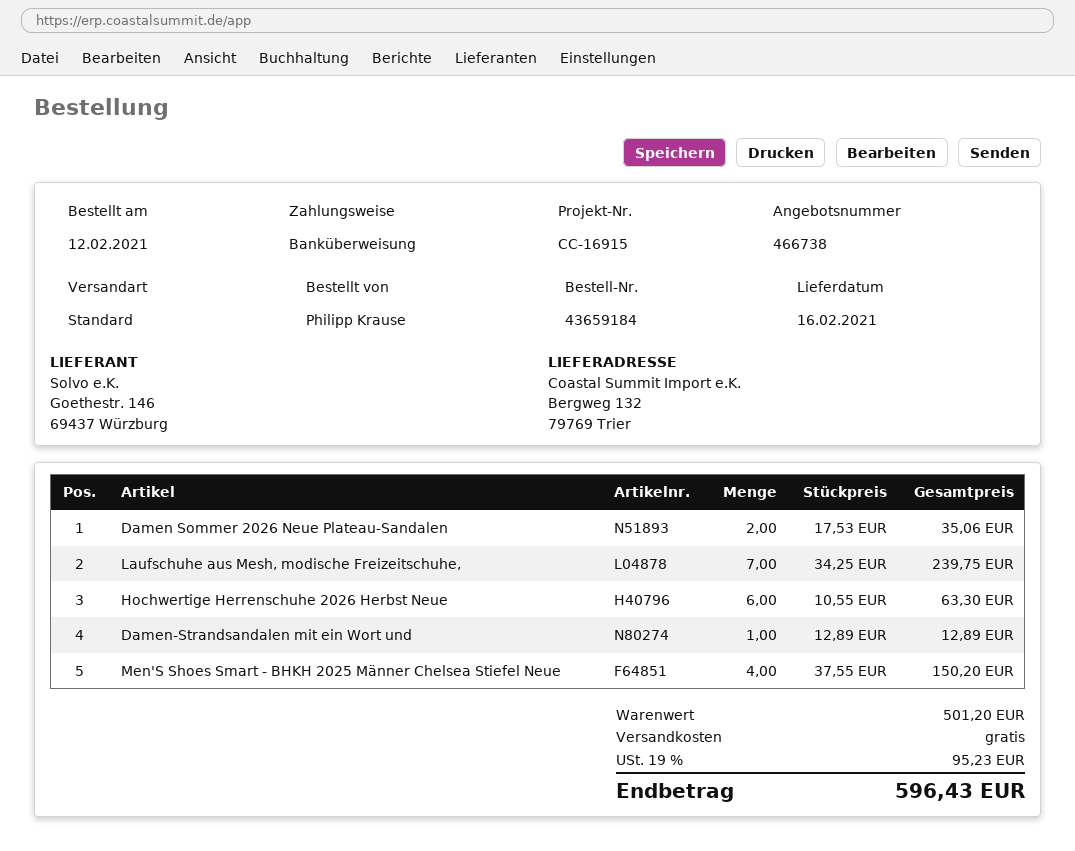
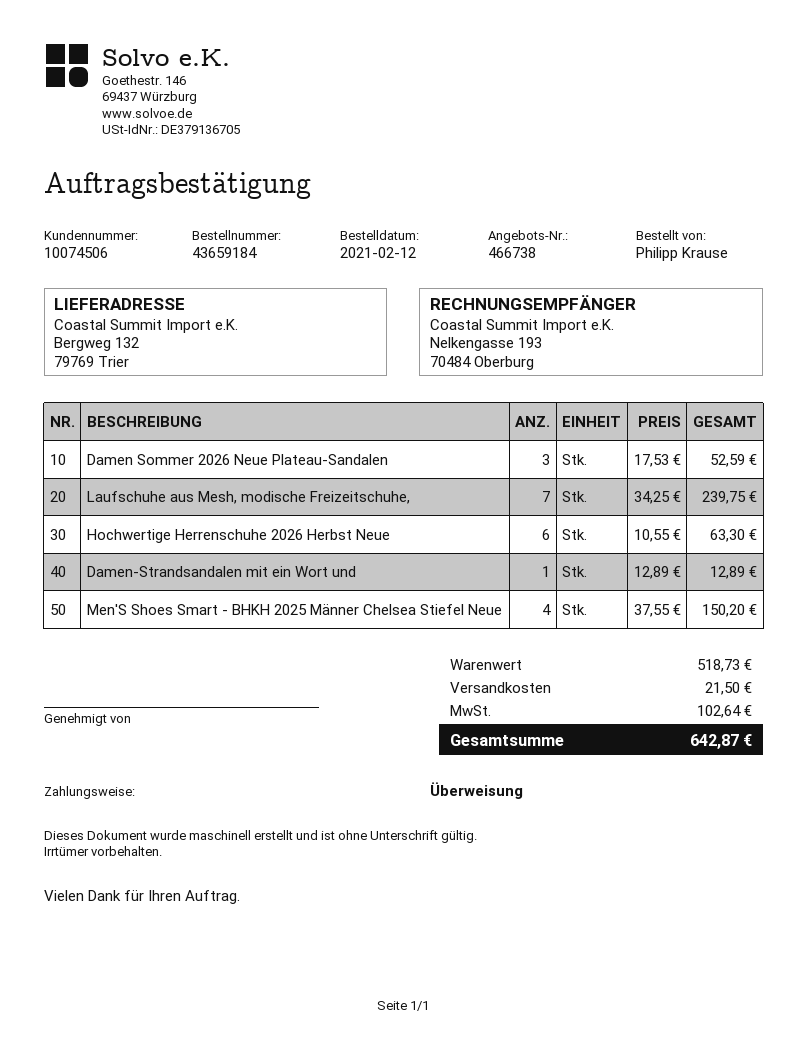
Damen Sommer 2026 Neue Plateau-Sandalen: 2 x 17.53 = 35.06 -> 3 x 17.53 = 52.59
subtotal: 501.20 -> 518.73
shipping: 0.00 -> 21.50
tax: 95.23 -> 102.64
total: 596.43 -> 642.87

